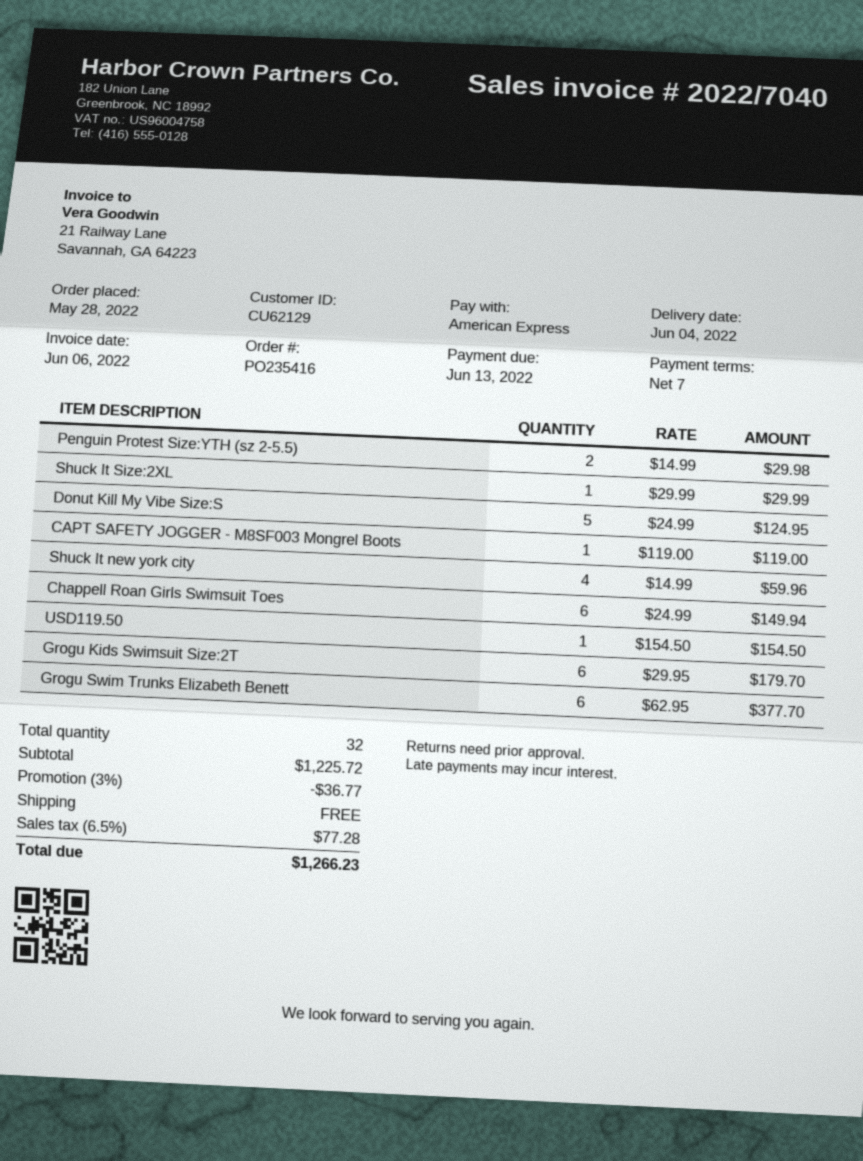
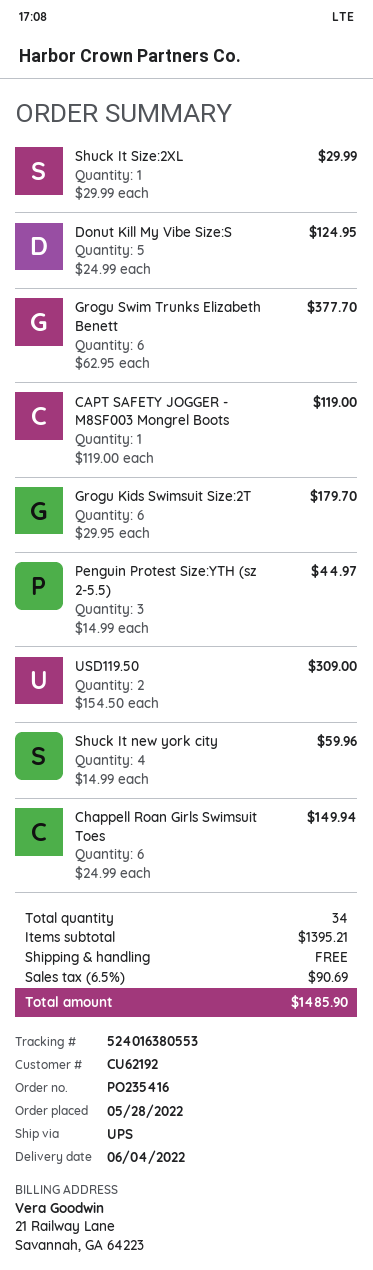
customer number: CU62129 -> CU62192
Penguin Protest Size:YTH (sz 2-5.5): 2 x 14.99 = 29.98 -> 3 x 14.99 = 44.97
USD119.50: 1 x 154.50 = 154.50 -> 2 x 154.50 = 309.00
total quantity: 32 -> 34
subtotal: 1225.72 -> 1395.21
discount: 3% = 36.77 -> none
tax: 6.5% = 77.28 -> 6.5% = 90.69
total: 1266.23 -> 1485.90

